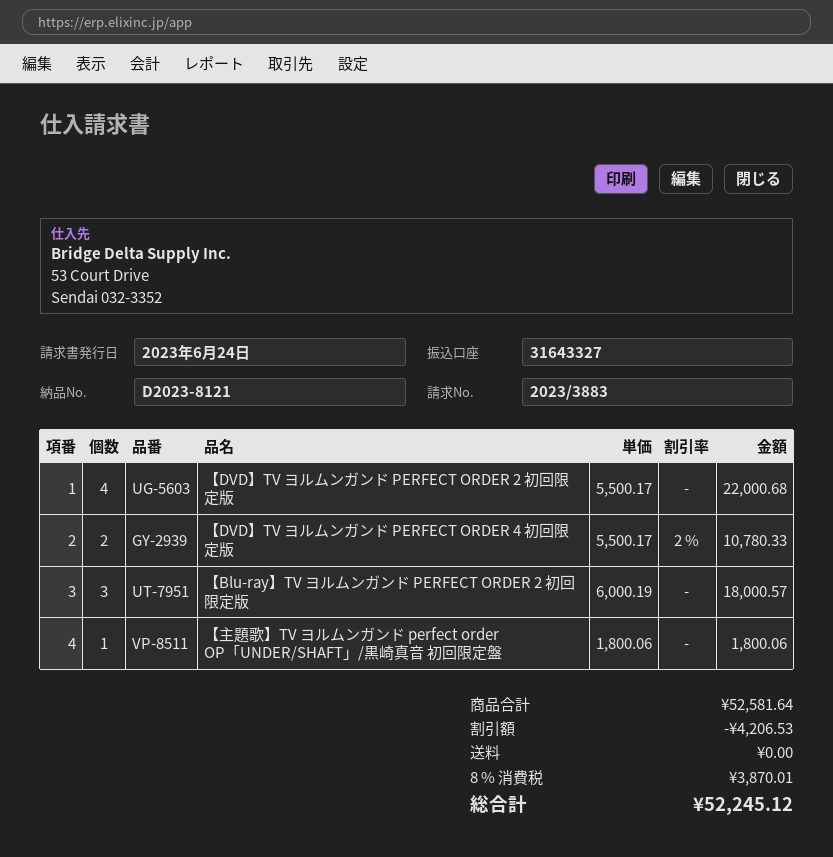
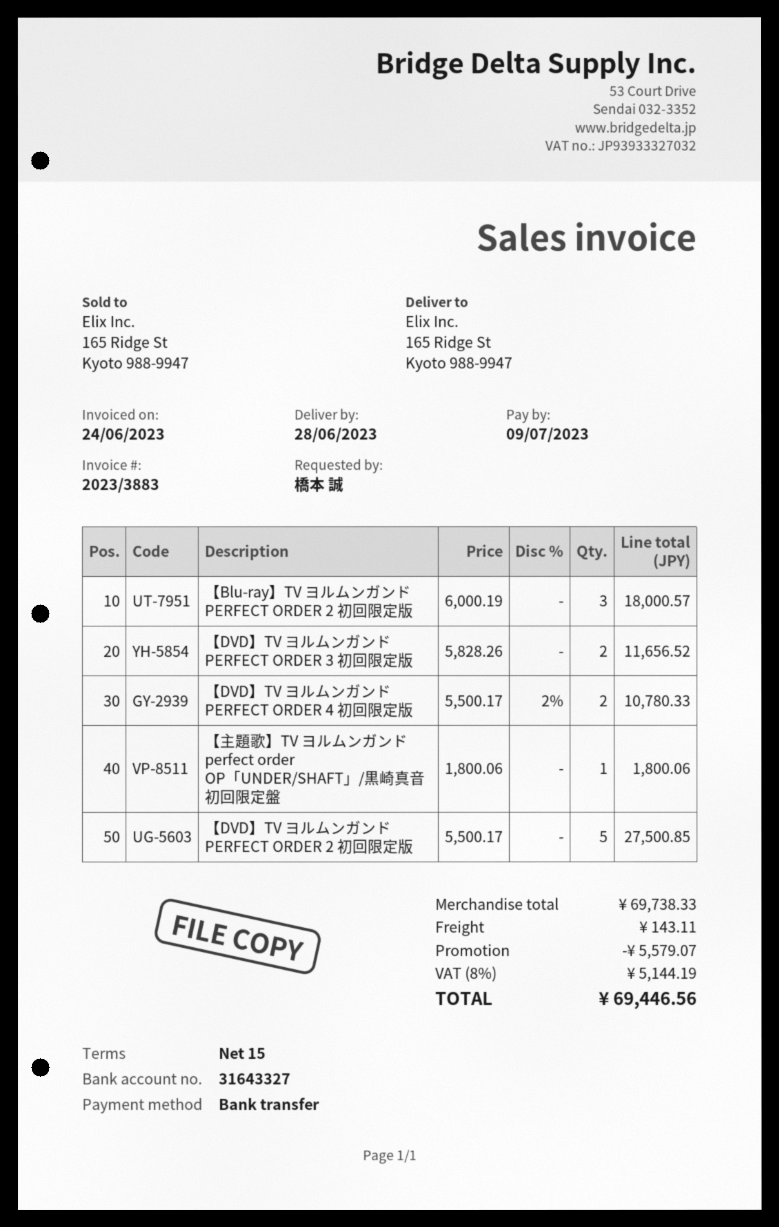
【DVD】TV ヨルムンガンド PERFECT ORDER 2 初回限定版: 4 x 5500.17 = 22000.68 -> 5 x 5500.17 = 27500.85
【DVD】TV ヨルムンガンド PERFECT ORDER 3 初回限定版: none -> 2 x 5828.26 = 11656.52
subtotal: 52581.64 -> 69738.33
discount: 4206.53 -> 5579.07
shipping: 0.00 -> 143.11
tax: 8% = 3870.01 -> 8% = 5144.19
total: 52245.12 -> 69446.56

